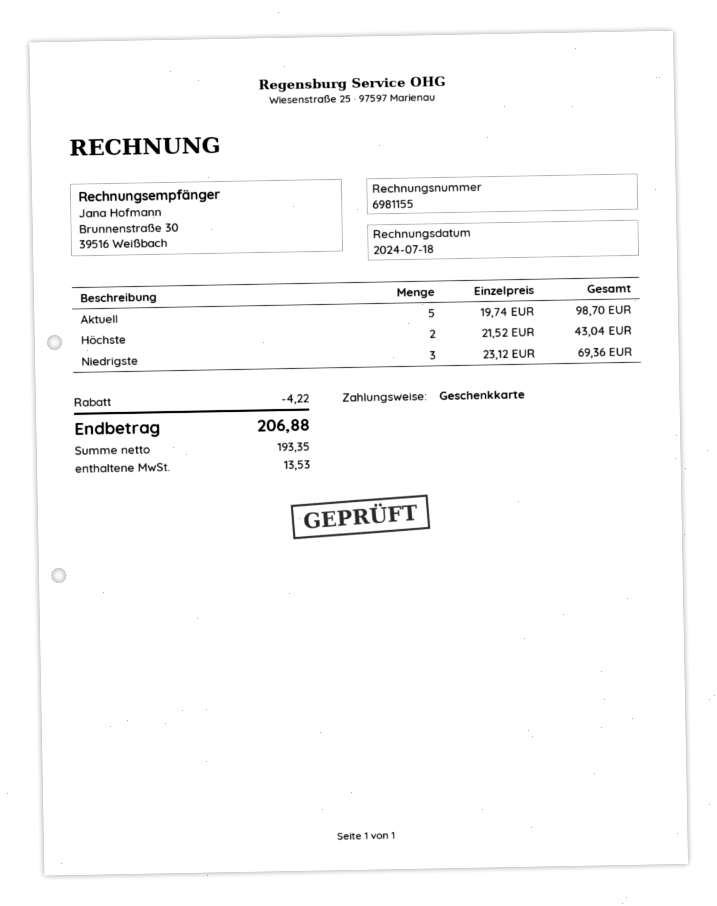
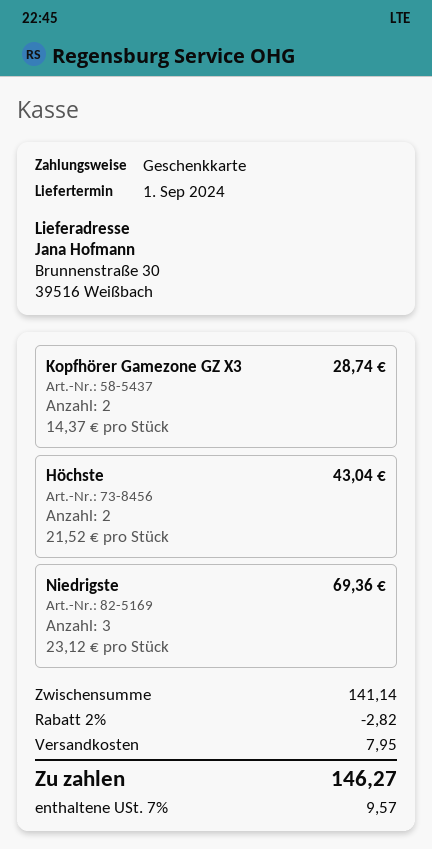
Aktuell: 5 x 19.74 = 98.70 -> none
Kopfhörer Gamezone GZ X3: none -> 2 x 14.37 = 28.74
discount: 4.22 -> 2.82
shipping: none -> 7.95
tax: 13.53 -> 9.57
total: 206.88 -> 146.27

